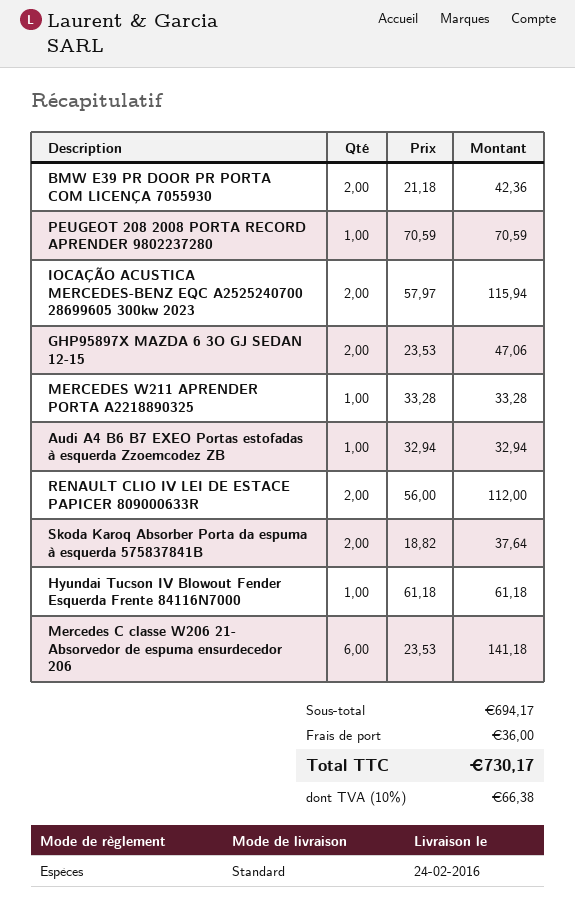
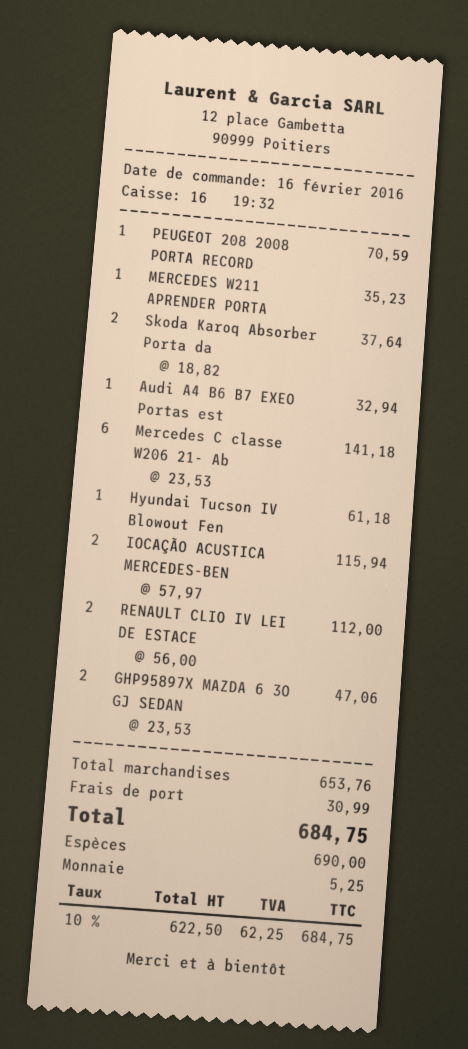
BMW E39 PR DOOR PR PORTA COM LICENÇA 7055930: 2 x 21.18 = 42.36 -> none
MERCEDES W211 APRENDER PORTA A2218890325: 1 x 33.28 = 33.28 -> 1 x 35.23 = 35.23
subtotal: 694.17 -> 653.76
shipping: 36.00 -> 30.99
tax: 10% = 66.38 -> 10% = 62.25
total: 730.17 -> 684.75

